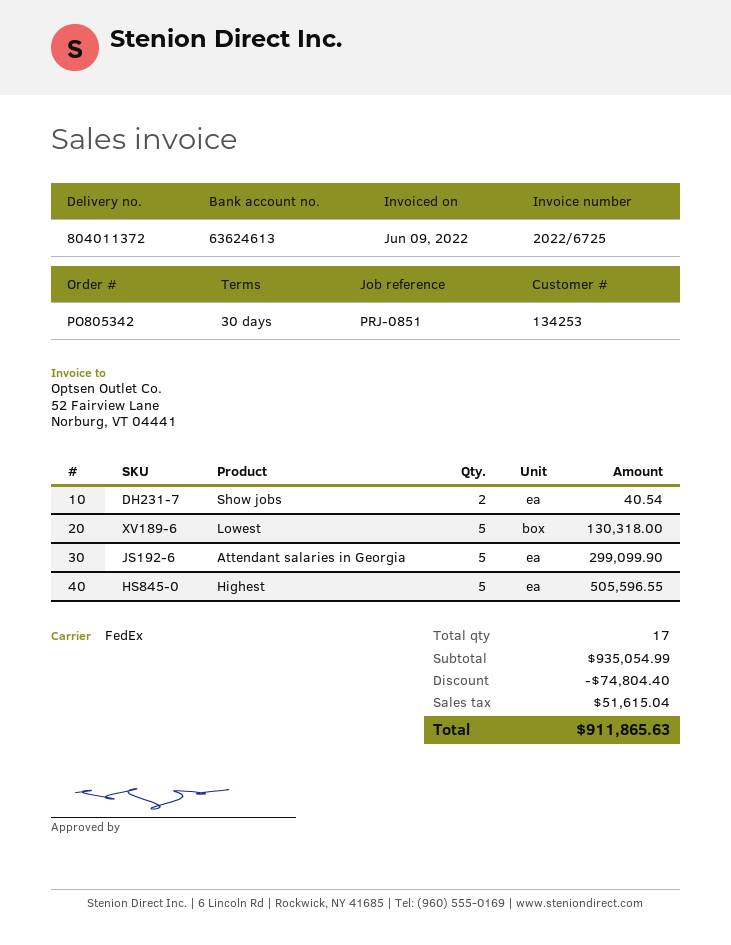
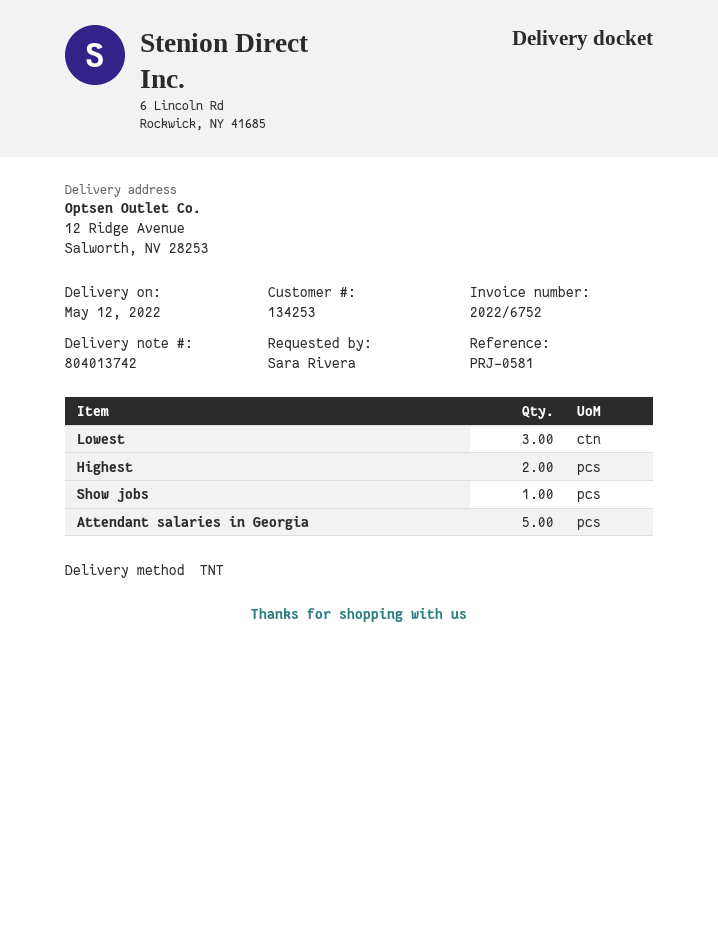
delivery note number: 804011372 -> 804013742
invoice number: 2022/6725 -> 2022/6752
reference: PRJ-0851 -> PRJ-0581
shipping method: FedEx -> TNT
Show jobs: 2 -> 1
Lowest: 5 -> 3
Highest: 5 -> 2

